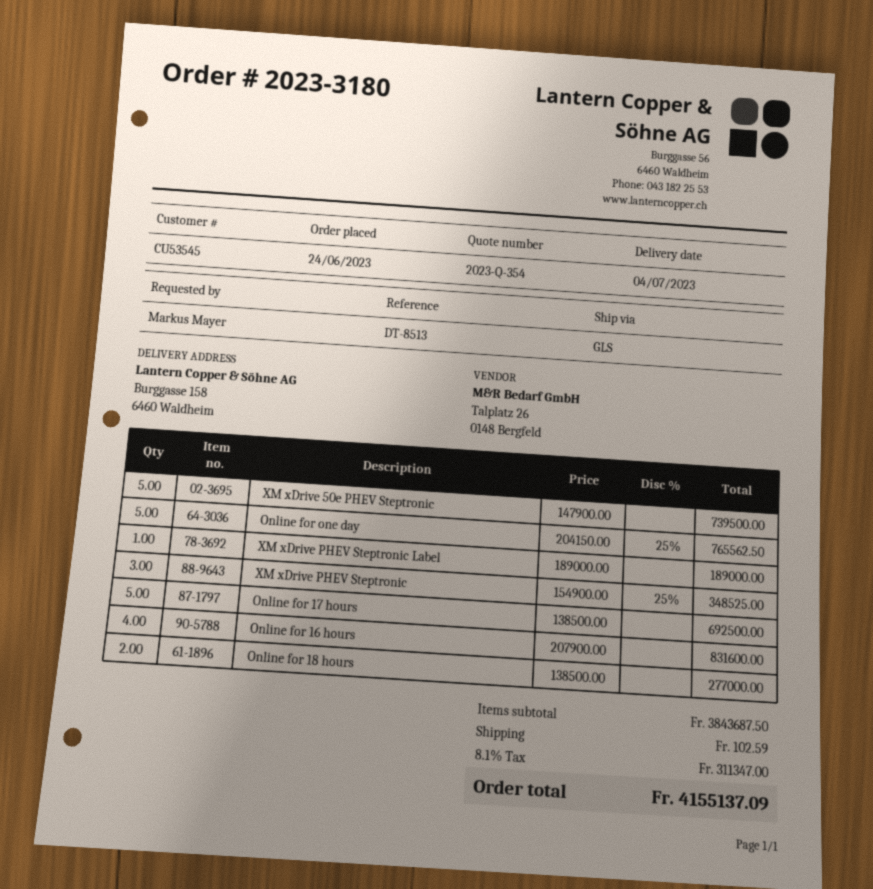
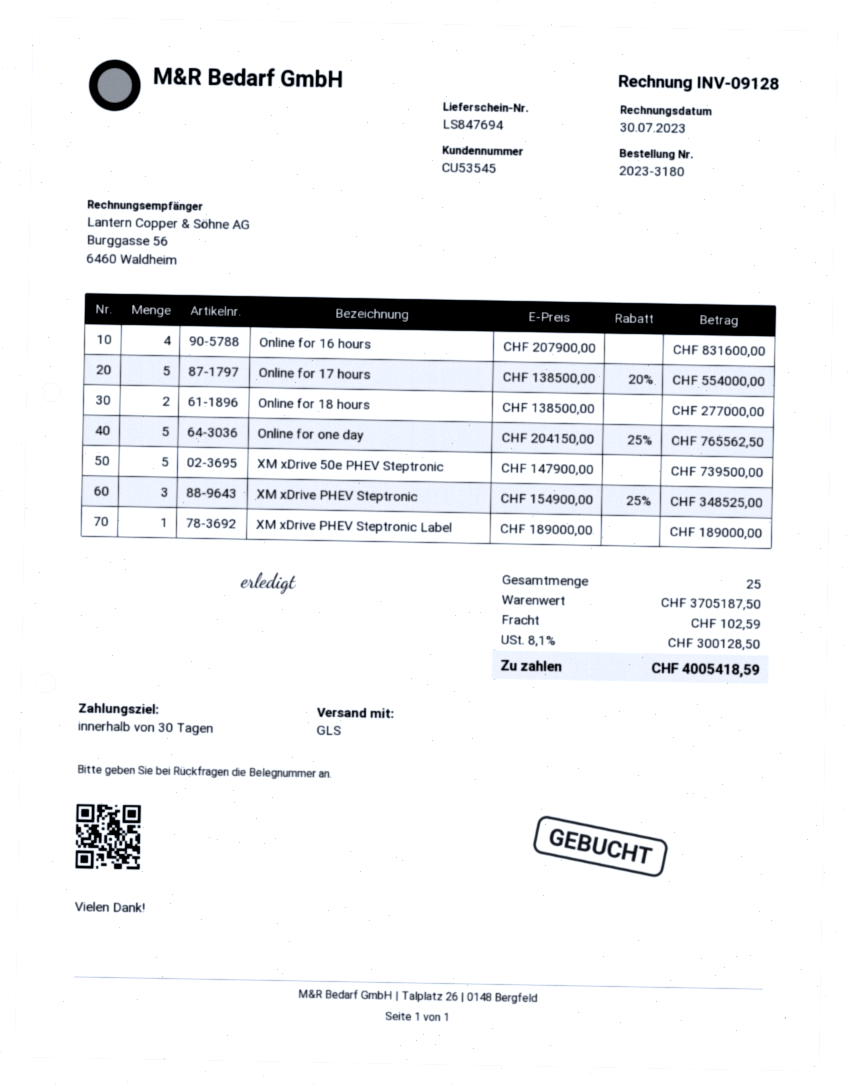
Online for 17 hours: 5 x 138500.00 = 692500.00 -> 5 x 138500.00 - 20% = 554000.00
subtotal: 3843687.50 -> 3705187.50
tax: 8.1% = 311347.00 -> 8.1% = 300128.50
total: 4155137.09 -> 4005418.59

